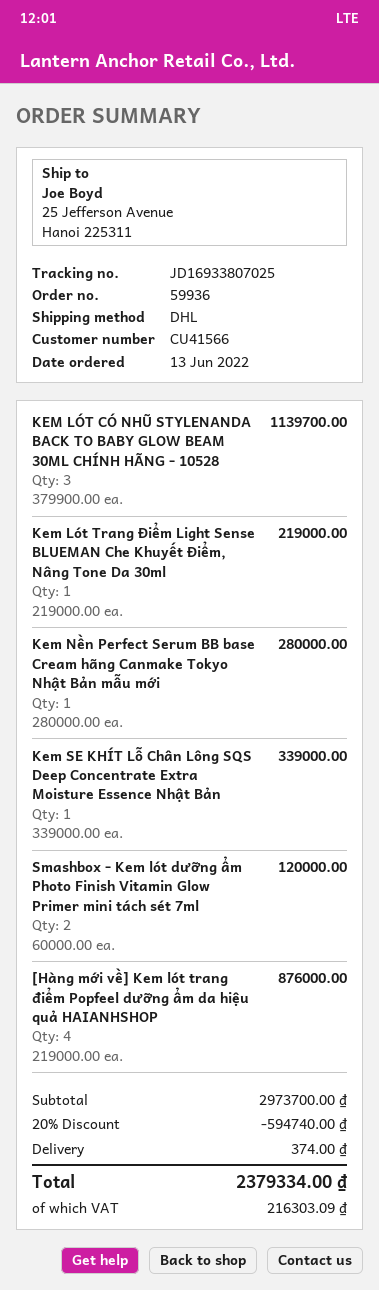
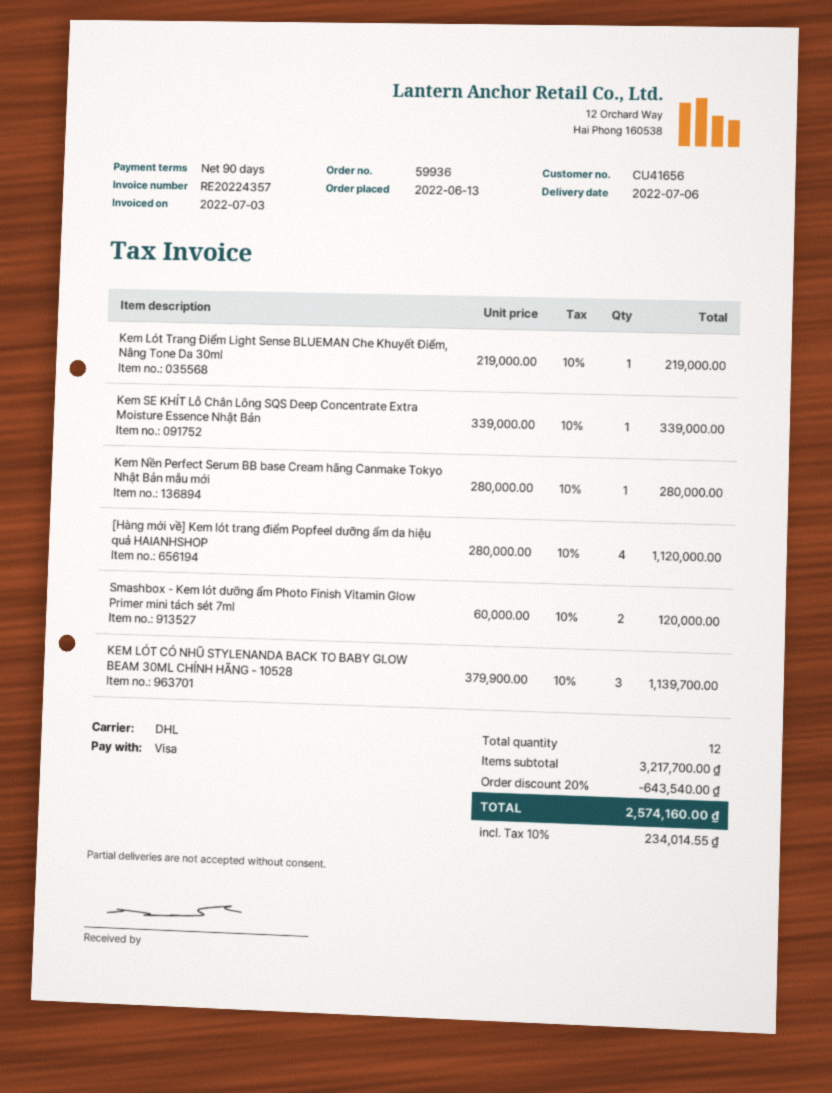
customer number: CU41566 -> CU41656
[Hàng mới về] Kem lót trang điểm Popfeel dưỡng ẩm da hiệu quả HAIANHSHOP: 4 x 219000.00 = 876000.00 -> 4 x 280000.00 = 1120000.00
subtotal: 2973700.00 -> 3217700.00
discount: 20% = 594740.00 -> 20% = 643540.00
shipping: 374.00 -> none
tax: 216303.09 -> 234014.55
total: 2379334.00 -> 2574160.00

